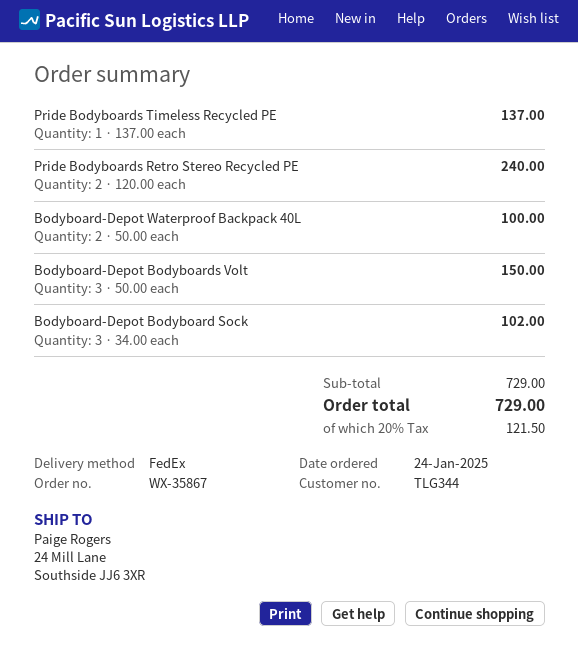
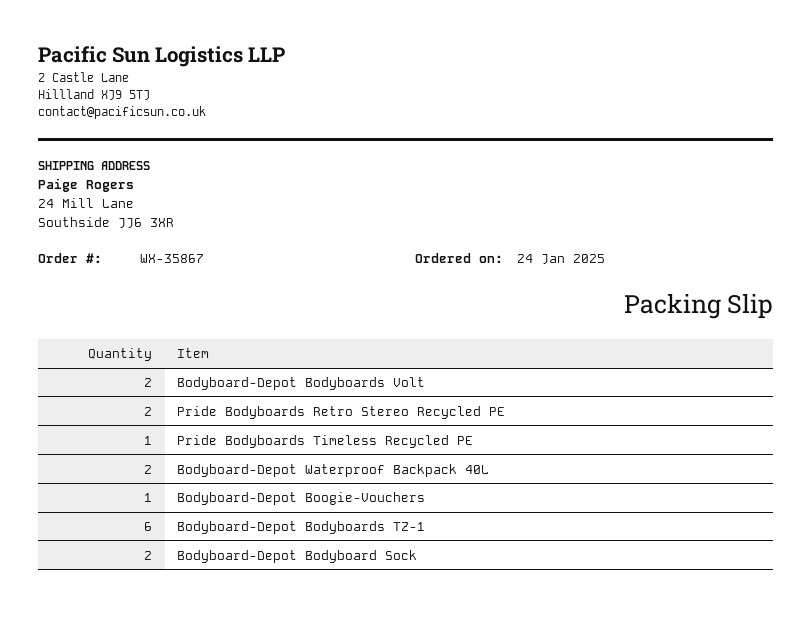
Bodyboard-Depot Bodyboards Volt: 3 -> 2
Bodyboard-Depot Bodyboard Sock: 3 -> 2
Bodyboard-Depot Boogie-Vouchers: none -> 1
Bodyboard-Depot Bodyboards TZ-1: none -> 6

